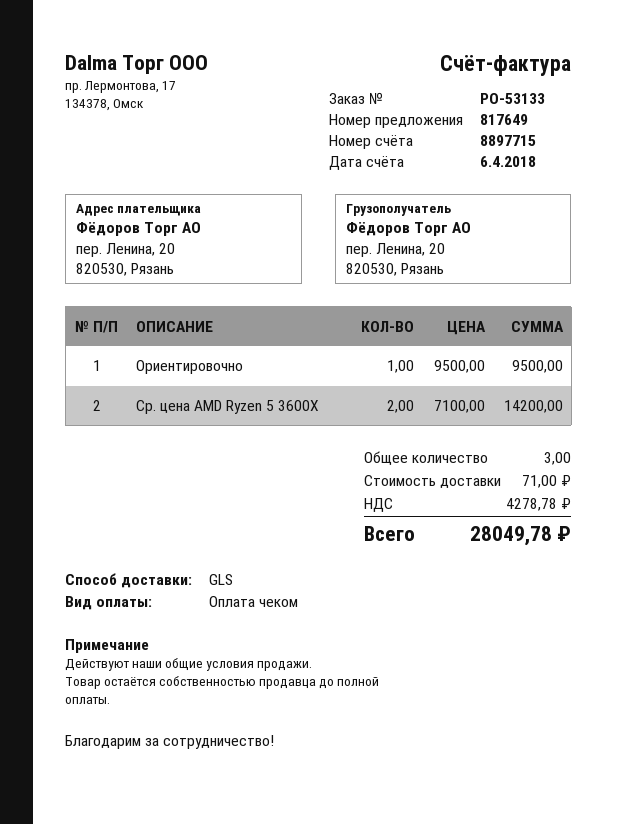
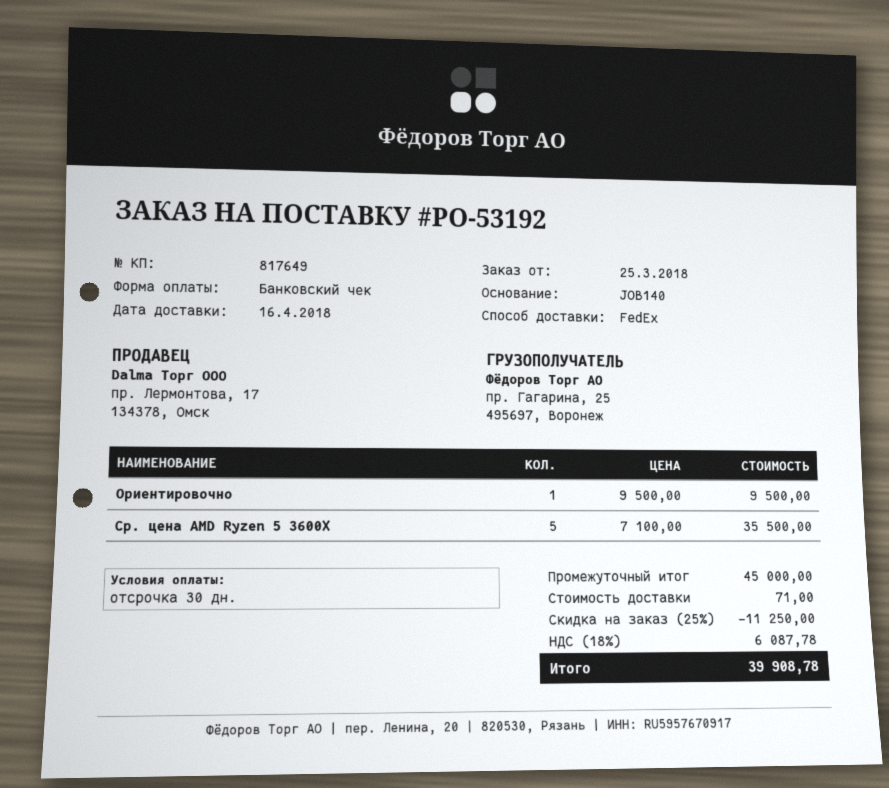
order number: PO-53133 -> PO-53192
shipping method: GLS -> FedEx
ship to: пер. Ленина, 20, 820530, Рязань -> пр. Гагарина, 25, 495697, Воронеж
Ср. цена AMD Ryzen 5 3600X: 2 x 7100.00 = 14200.00 -> 5 x 7100.00 = 35500.00
discount: none -> 25% = 11250.00
tax: 4278.78 -> 6087.78
total: 28049.78 -> 39908.78

